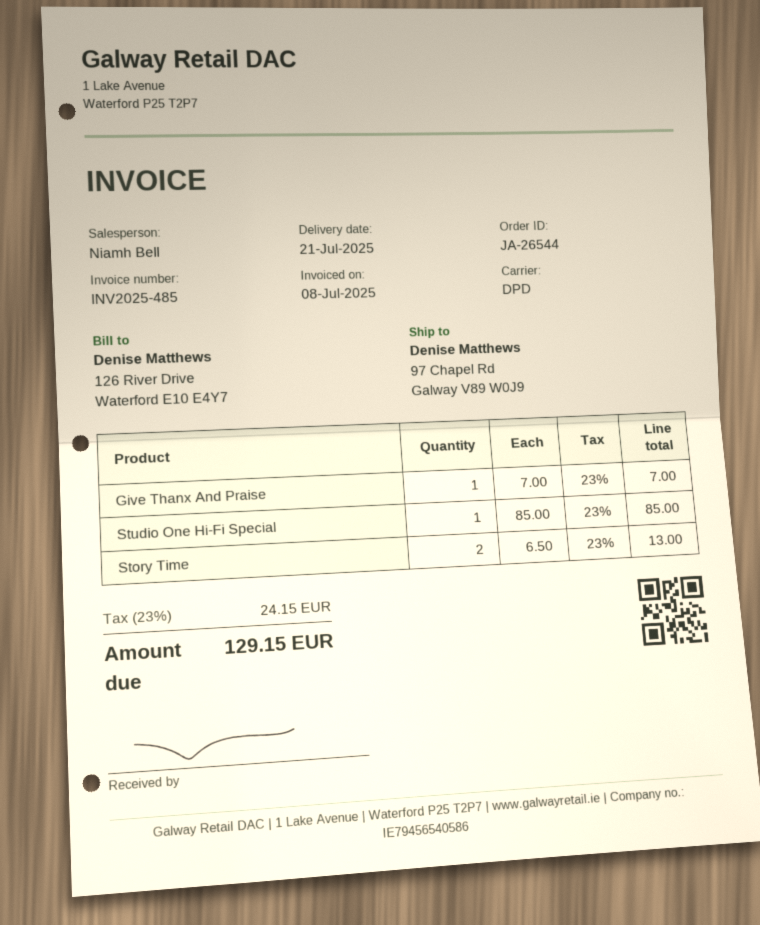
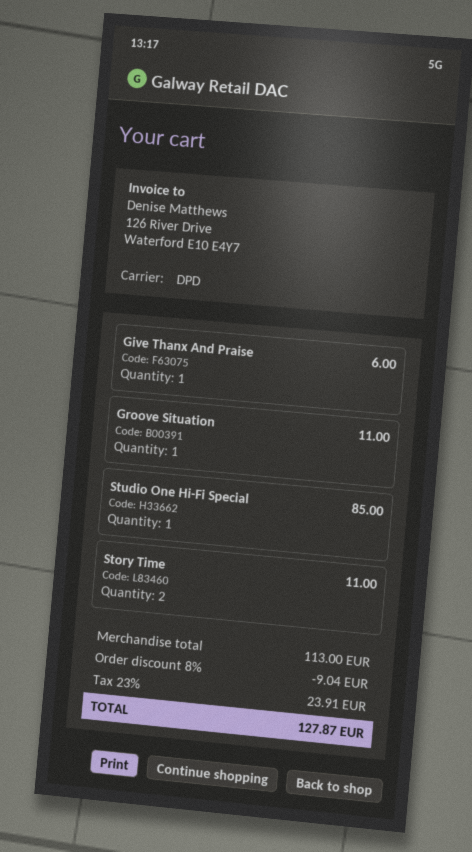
Give Thanx And Praise: 1 for 7.00 -> 1 for 6.00
Story Time: 2 for 13.00 -> 2 for 11.00
Groove Situation: none -> 1 for 11.00
discount: none -> 8% = 9.04
tax: 23% = 24.15 -> 23% = 23.91
total: 129.15 -> 127.87

